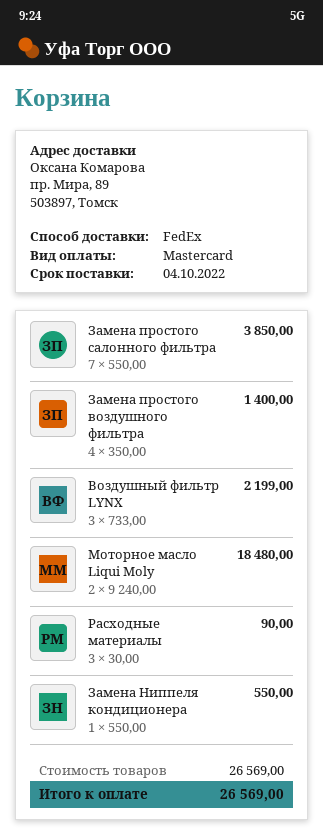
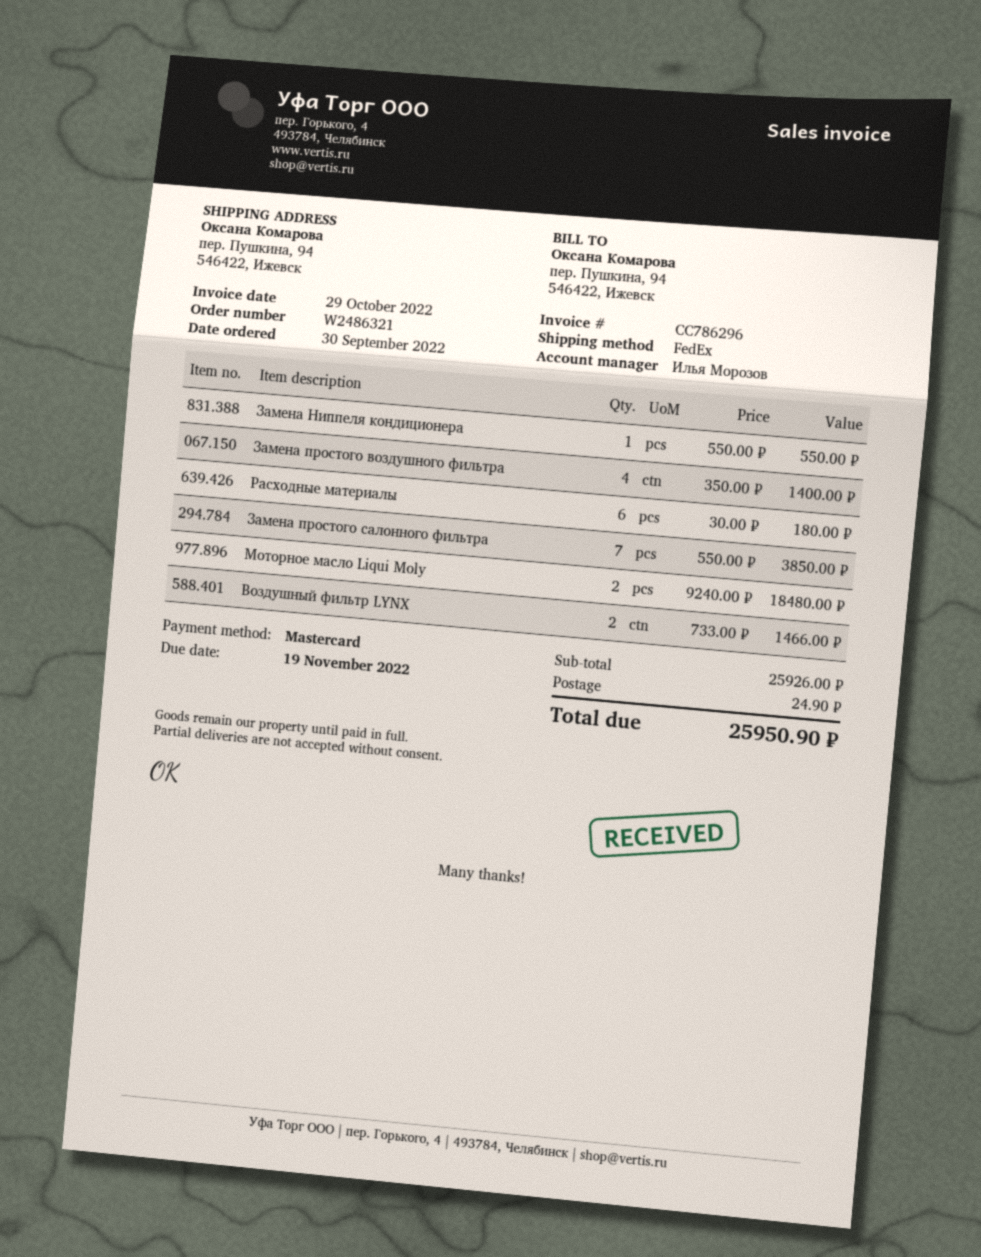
ship to: пр. Мира, 89, 503897, Томск -> пер. Пушкина, 94, 546422, Ижевск
Воздушный фильтр LYNX: 3 x 733.00 = 2199.00 -> 2 x 733.00 = 1466.00
Расходные материалы: 3 x 30.00 = 90.00 -> 6 x 30.00 = 180.00
subtotal: 26569.00 -> 25926.00
shipping: none -> 24.90
total: 26569.00 -> 25950.90

